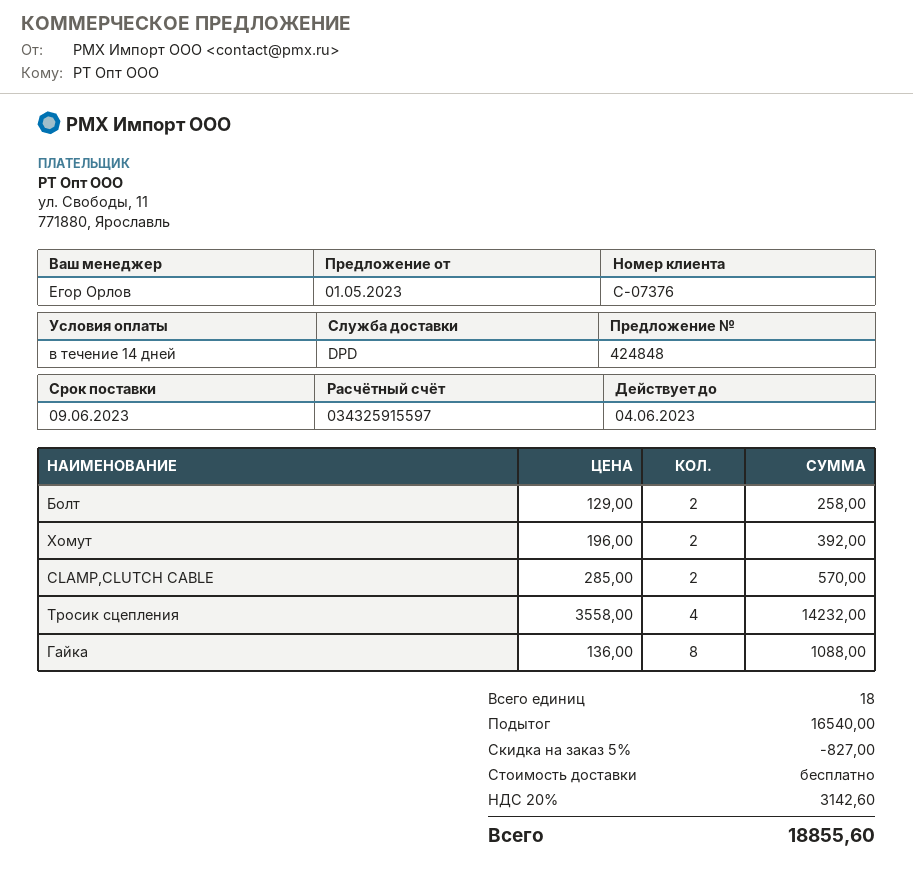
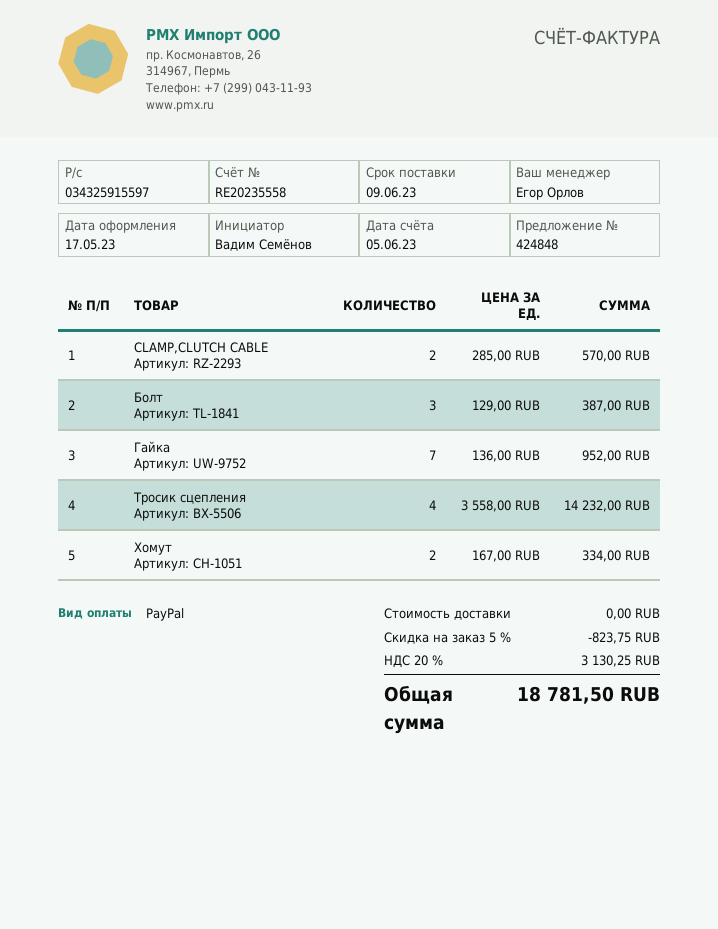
Болт: 2 x 129.00 = 258.00 -> 3 x 129.00 = 387.00
Хомут: 2 x 196.00 = 392.00 -> 2 x 167.00 = 334.00
Гайка: 8 x 136.00 = 1088.00 -> 7 x 136.00 = 952.00
discount: 5% = 827.00 -> 5% = 823.75
tax: 20% = 3142.60 -> 20% = 3130.25
total: 18855.60 -> 18781.50

